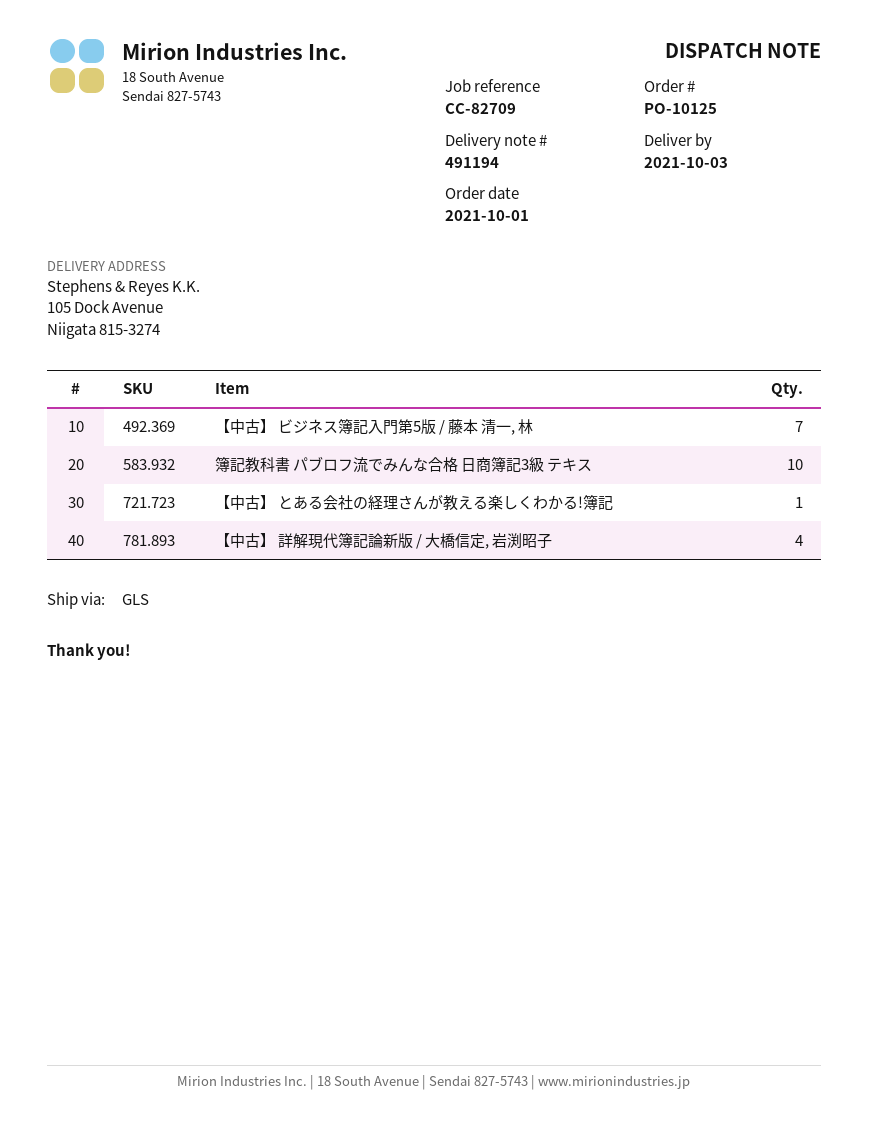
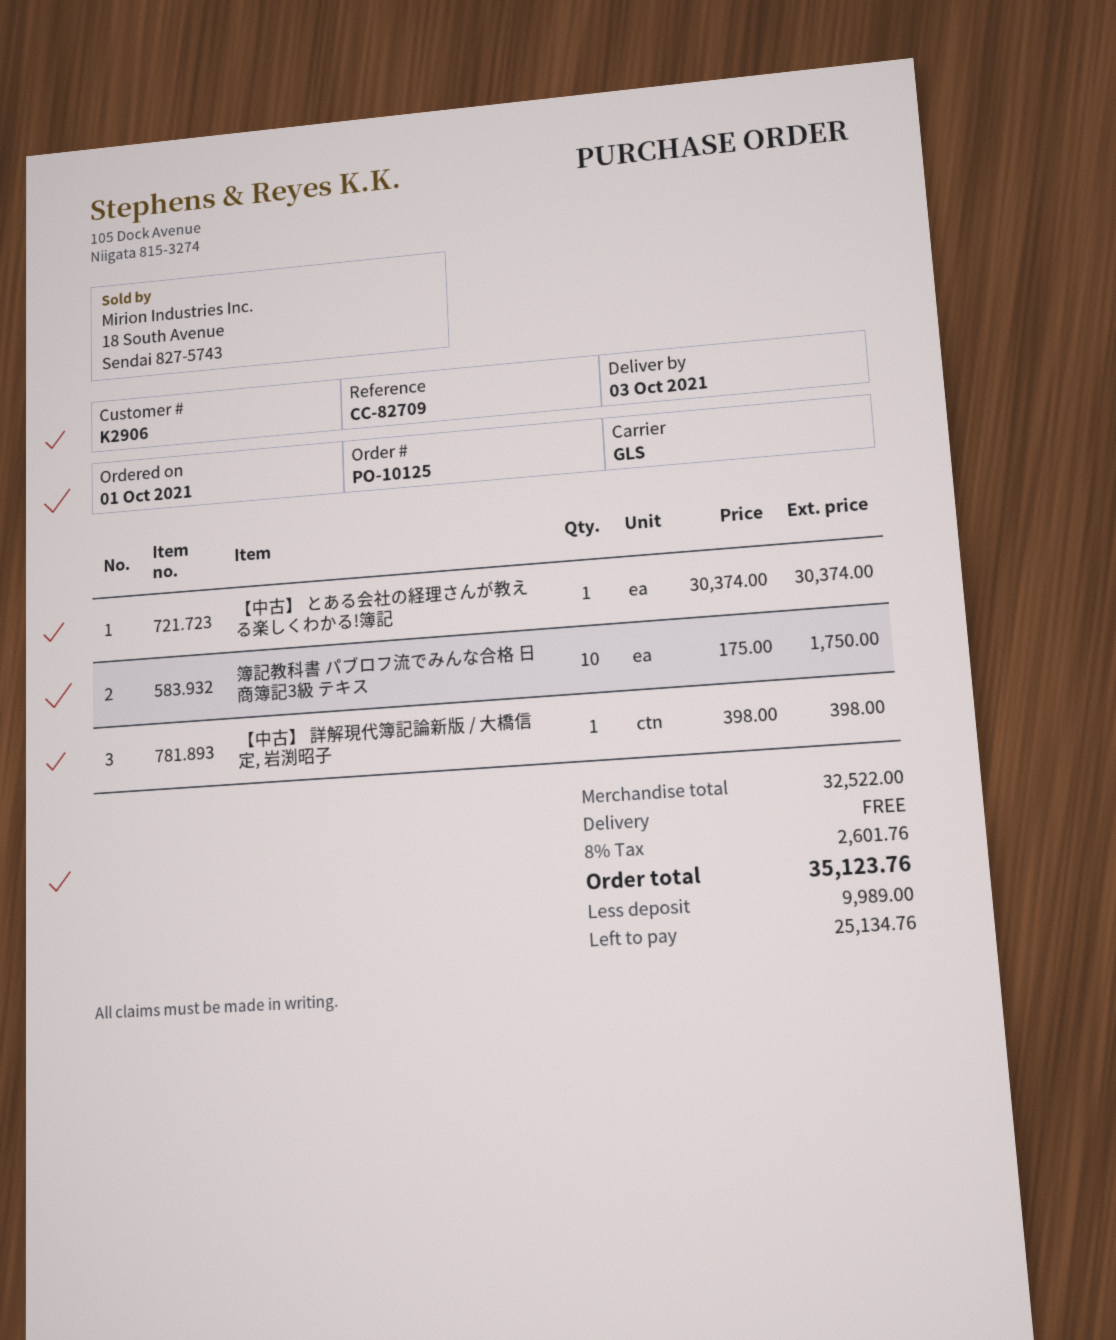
【中古】 ビジネス簿記入門第5版 / 藤本 清一, 林: 7 -> none
【中古】 詳解現代簿記論新版 / 大橋信定, 岩渕昭子: 4 -> 1

